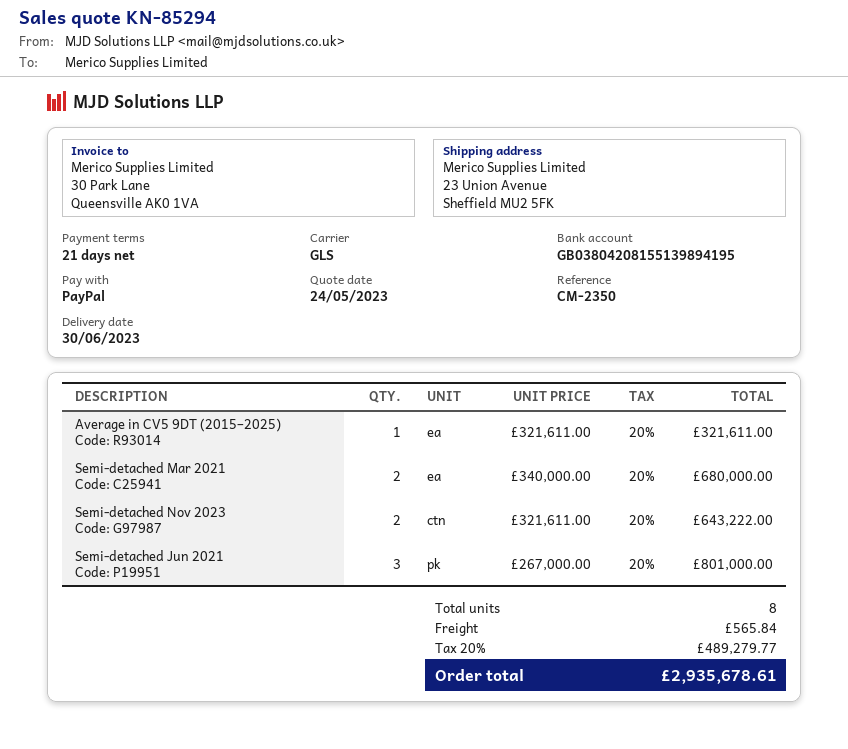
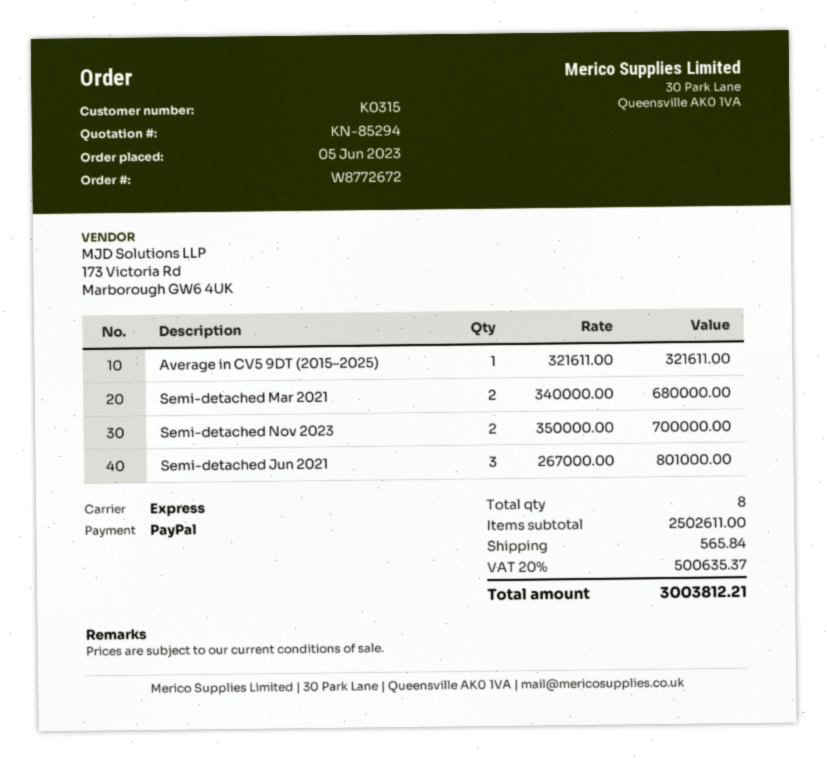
shipping method: GLS -> express
Semi-detached Nov 2023: 2 x 321611.00 = 643222.00 -> 2 x 350000.00 = 700000.00
tax: 20% = 489279.77 -> 20% = 500635.37
total: 2935678.61 -> 3003812.21

